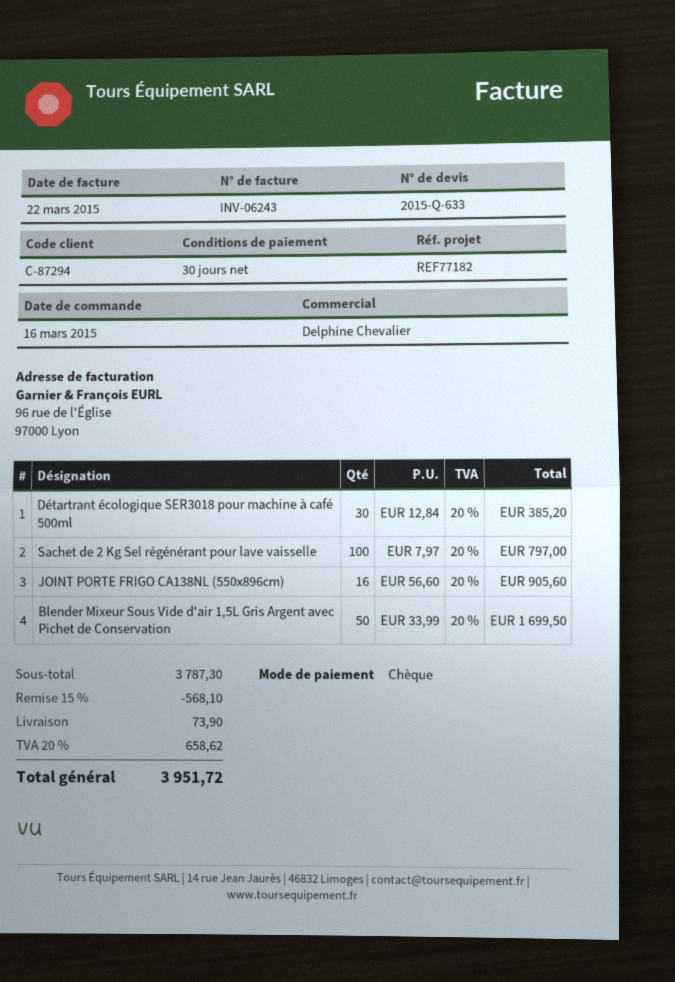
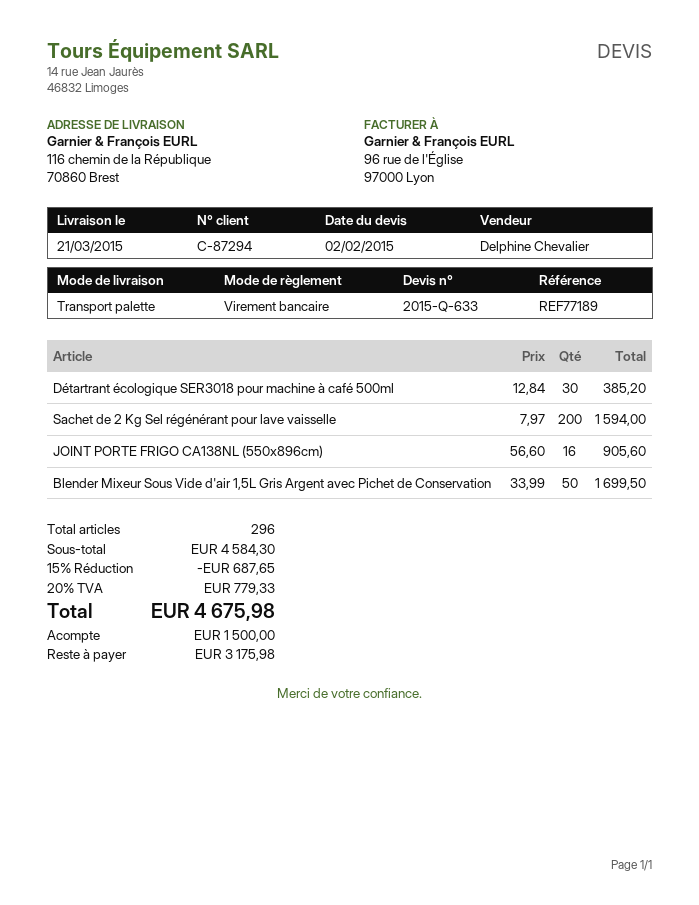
reference: REF77182 -> REF77189
payment method: cheque -> bank transfer
Sachet de 2 Kg Sel régénérant pour lave vaisselle: 100 x 7.97 = 797.00 -> 200 x 7.97 = 1594.00
subtotal: 3787.30 -> 4584.30
discount: 15% = 568.10 -> 15% = 687.65
shipping: 73.90 -> none
tax: 20% = 658.62 -> 20% = 779.33
total: 3951.72 -> 4675.98

